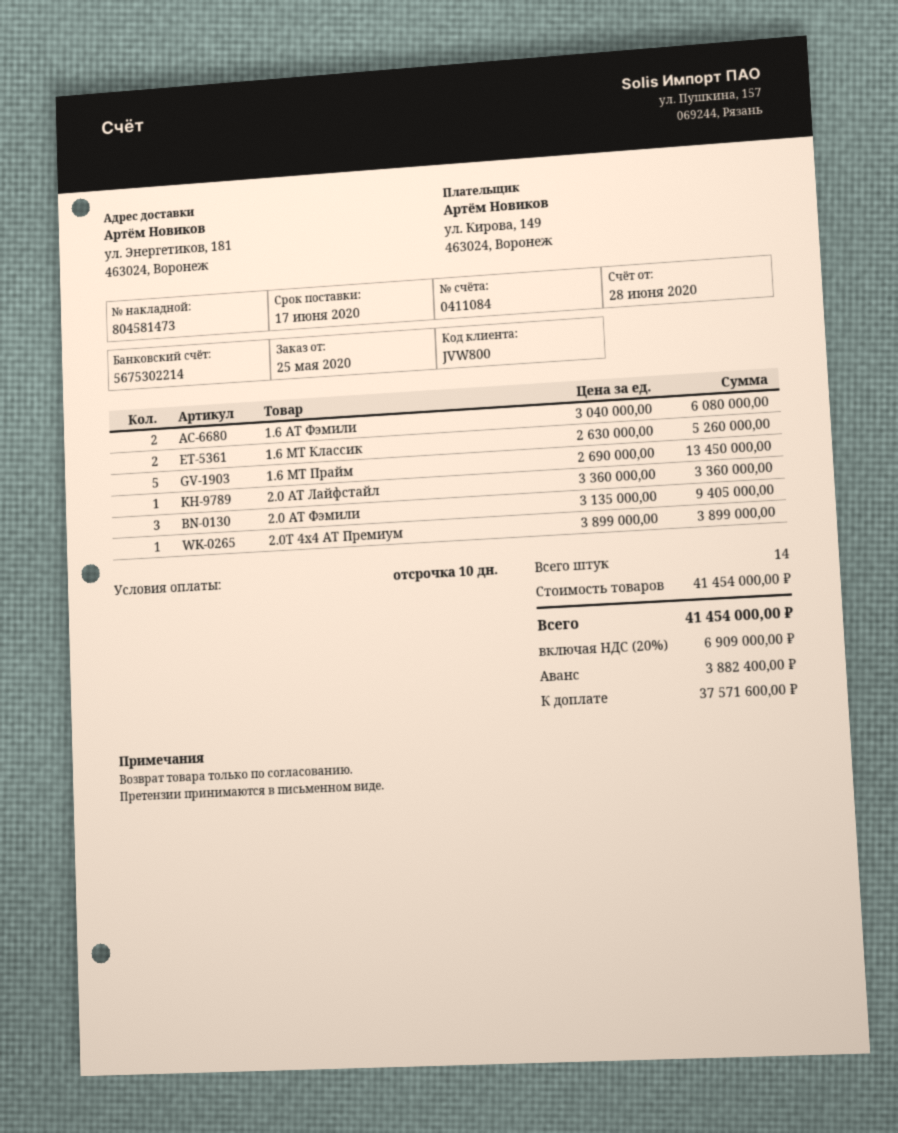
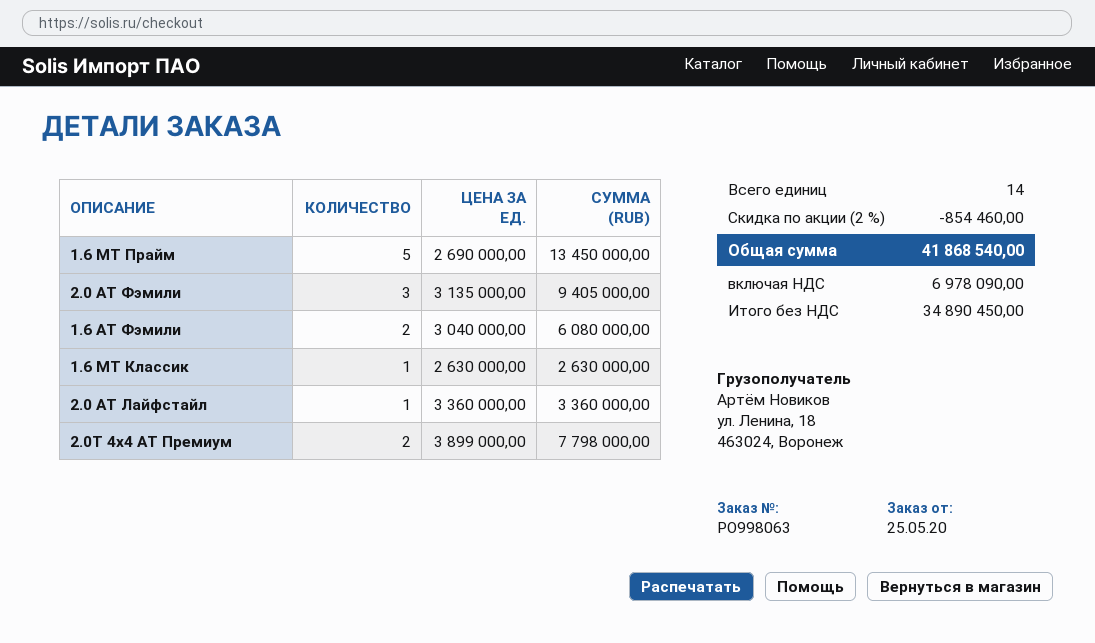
ship to: ул. Энергетиков, 181, 463024, Воронеж -> ул. Ленина, 18, 463024, Воронеж
1.6 MT Классик: 2 x 2630000.00 = 5260000.00 -> 1 x 2630000.00 = 2630000.00
2.0T 4x4 AT Премиум: 1 x 3899000.00 = 3899000.00 -> 2 x 3899000.00 = 7798000.00
discount: none -> 2% = 854460.00
tax: 6909000.00 -> 6978090.00
total: 41454000.00 -> 41868540.00

